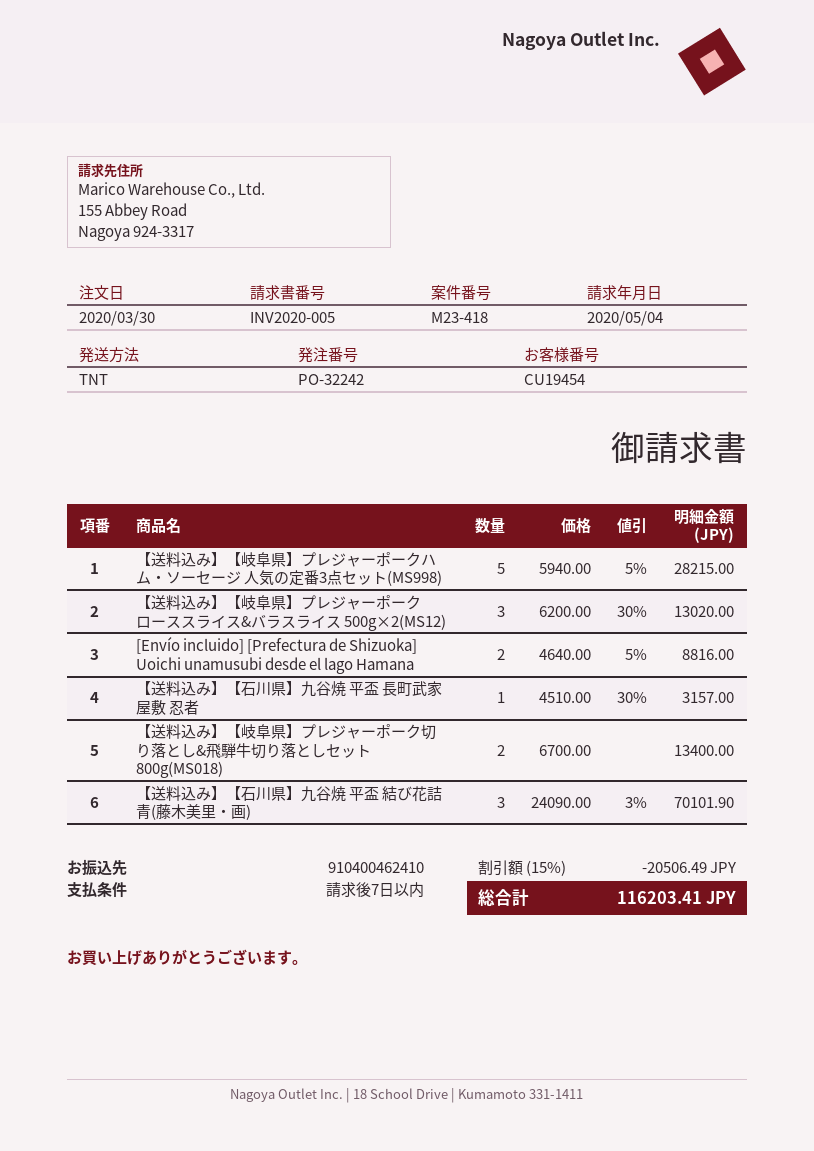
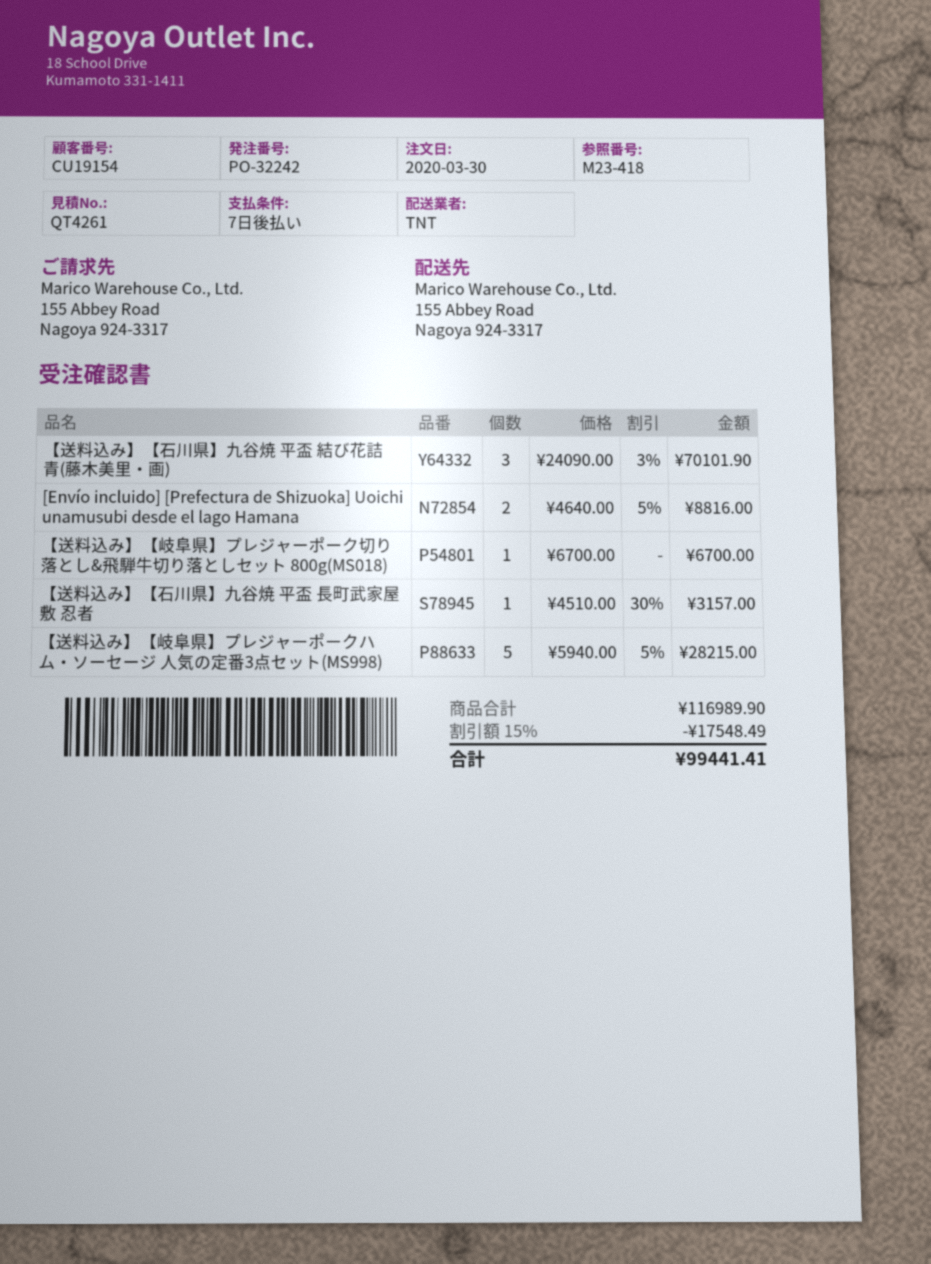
customer number: CU19454 -> CU19154
【送料込み】【岐阜県】プレジャーポークローススライス&バラスライス 500g×2(MS12): 3 x 6200.00 - 30% = 13020.00 -> none
【送料込み】【岐阜県】プレジャーポーク切り落とし&飛騨牛切り落としセット 800g(MS018): 2 x 6700.00 = 13400.00 -> 1 x 6700.00 = 6700.00
discount: 15% = 20506.49 -> 15% = 17548.49
total: 116203.41 -> 99441.41

